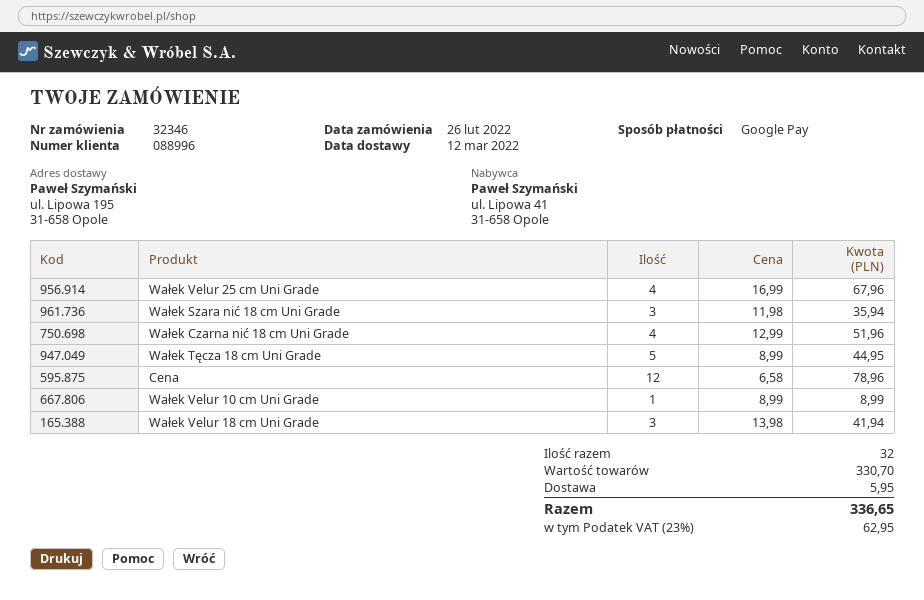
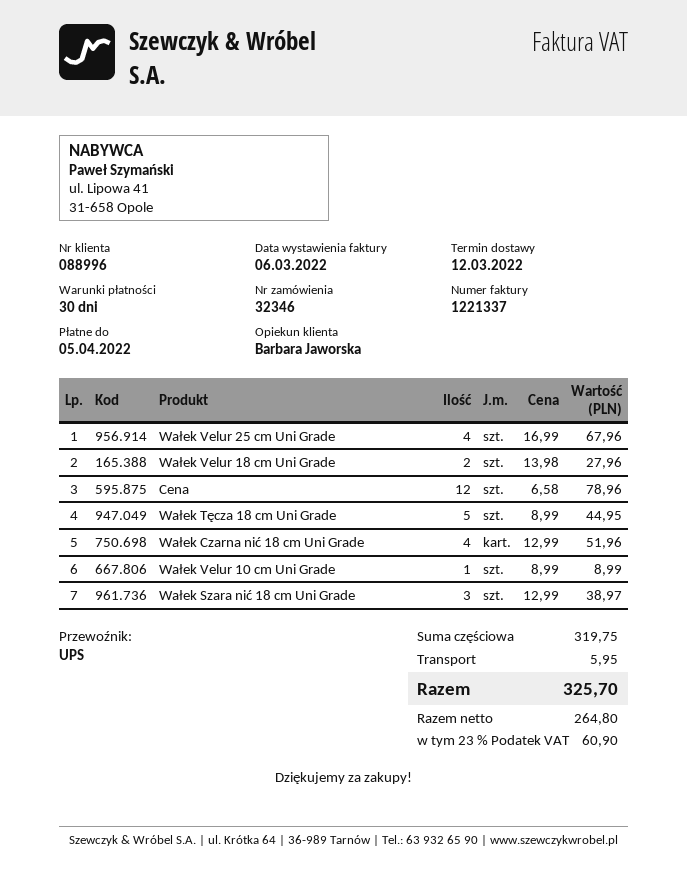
Wałek Szara nić 18 cm Uni Grade: 3 x 11.98 = 35.94 -> 3 x 12.99 = 38.97
Wałek Velur 18 cm Uni Grade: 3 x 13.98 = 41.94 -> 2 x 13.98 = 27.96
subtotal: 330.70 -> 319.75
tax: 23% = 62.95 -> 23% = 60.90
total: 336.65 -> 325.70

